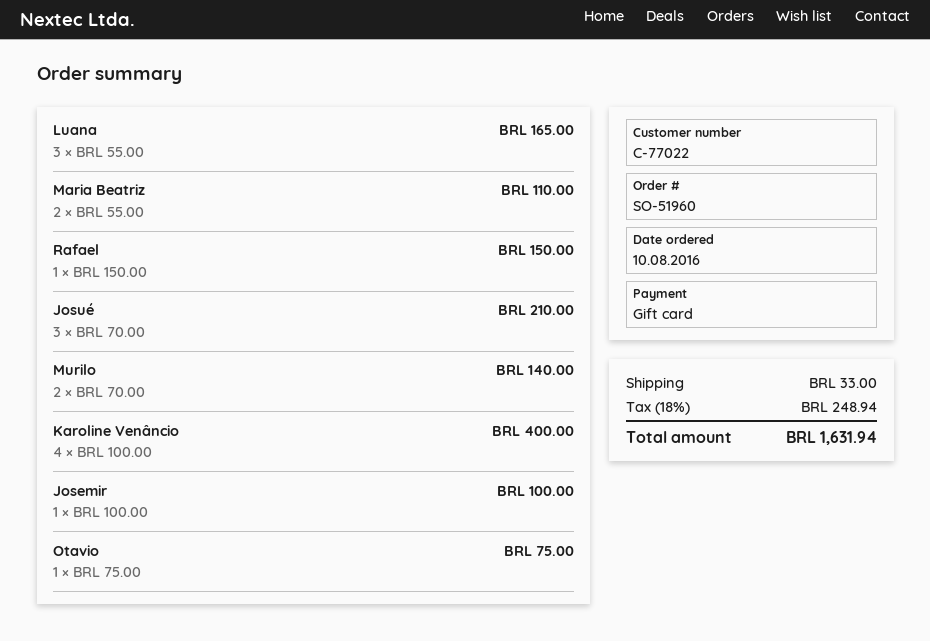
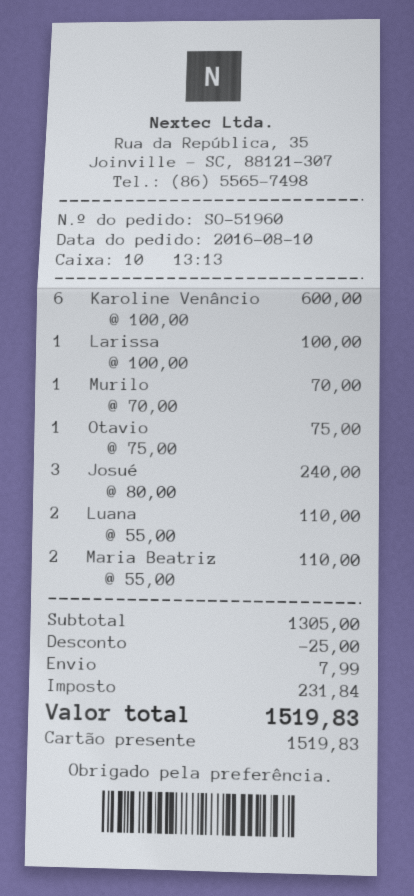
Luana: 3 x 55.00 = 165.00 -> 2 x 55.00 = 110.00
Rafael: 1 x 150.00 = 150.00 -> none
Josué: 3 x 70.00 = 210.00 -> 3 x 80.00 = 240.00
Murilo: 2 x 70.00 = 140.00 -> 1 x 70.00 = 70.00
Karoline Venâncio: 4 x 100.00 = 400.00 -> 6 x 100.00 = 600.00
Josemir: 1 x 100.00 = 100.00 -> none
Larissa: none -> 1 x 100.00 = 100.00
discount: none -> 25.00
shipping: 33.00 -> 7.99
tax: 248.94 -> 231.84
total: 1631.94 -> 1519.83

